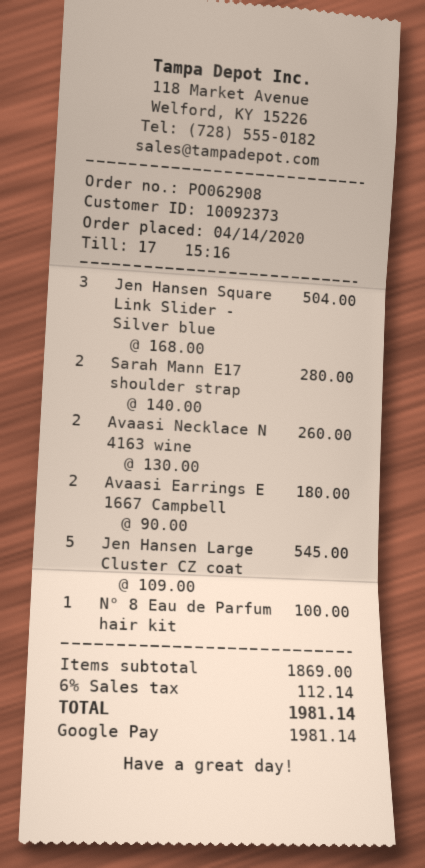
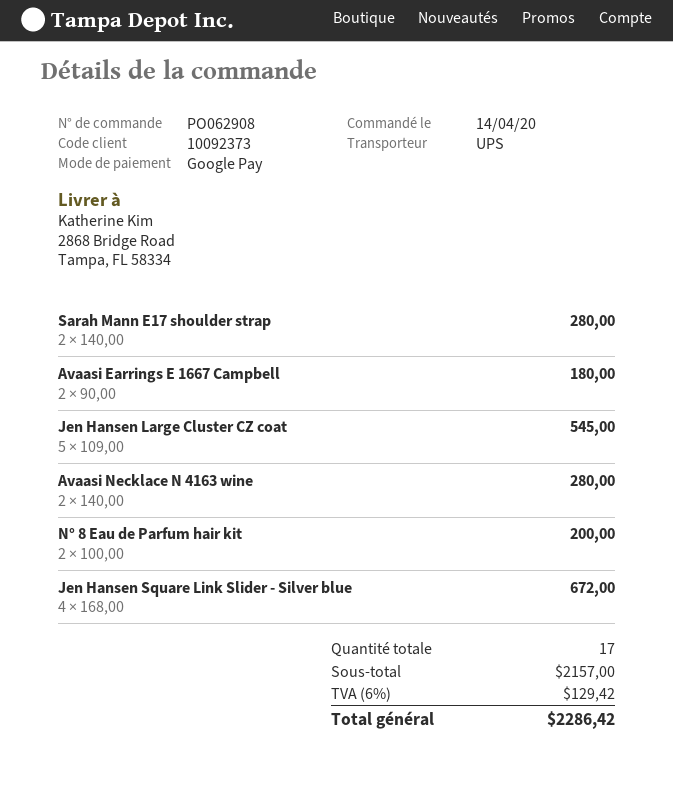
Jen Hansen Square Link Slider - Silver blue: 3 x 168.00 = 504.00 -> 4 x 168.00 = 672.00
Avaasi Necklace N 4163 wine: 2 x 130.00 = 260.00 -> 2 x 140.00 = 280.00
N° 8 Eau de Parfum hair kit: 1 x 100.00 = 100.00 -> 2 x 100.00 = 200.00
subtotal: 1869.00 -> 2157.00
tax: 6% = 112.14 -> 6% = 129.42
total: 1981.14 -> 2286.42

